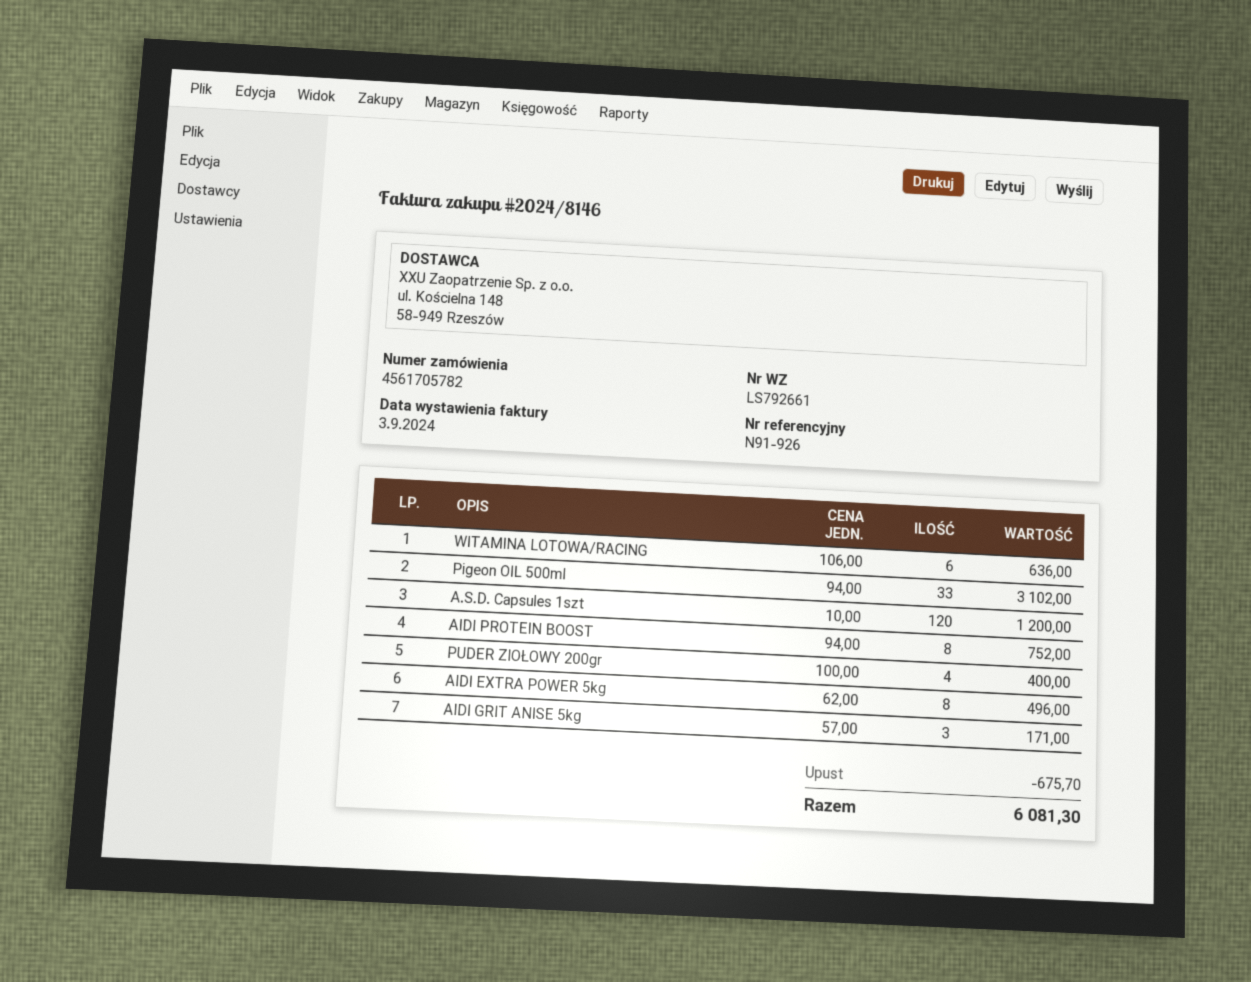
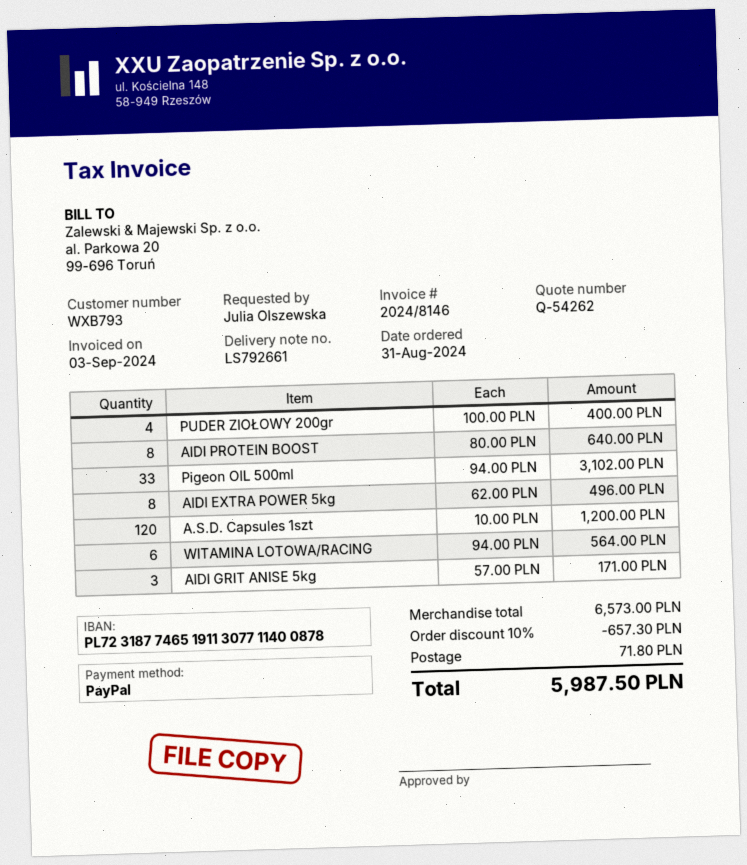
WITAMINA LOTOWA/RACING: 6 x 106.00 = 636.00 -> 6 x 94.00 = 564.00
AIDI PROTEIN BOOST: 8 x 94.00 = 752.00 -> 8 x 80.00 = 640.00
discount: 675.70 -> 657.30
shipping: none -> 71.80
total: 6081.30 -> 5987.50

